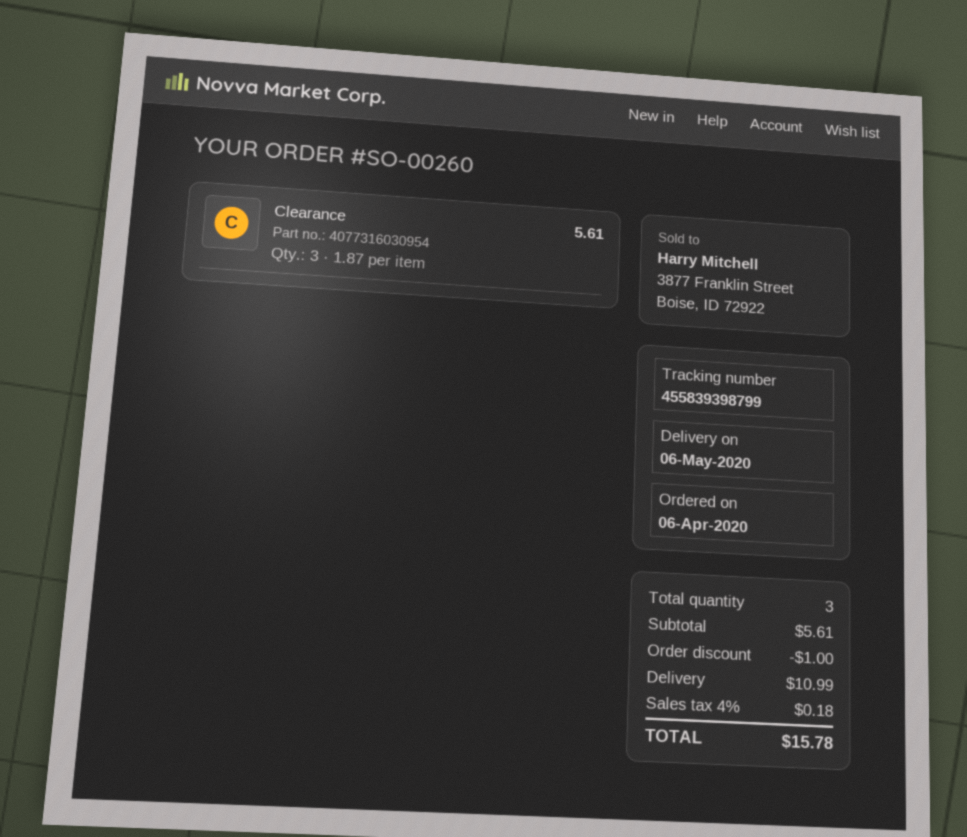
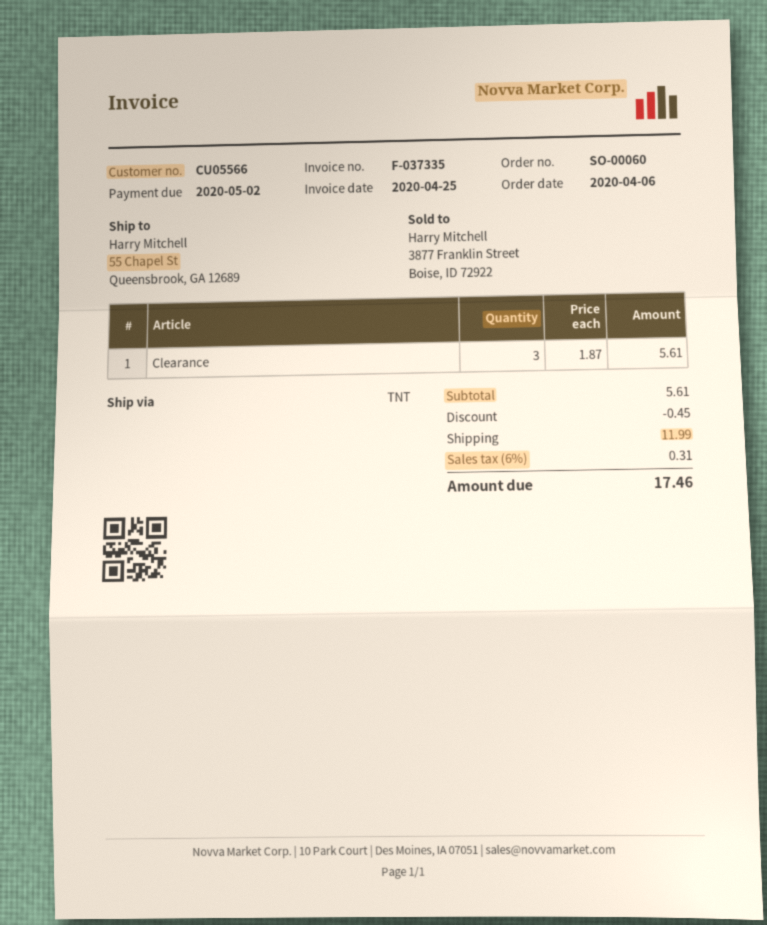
order number: SO-00260 -> SO-00060
discount: 1.00 -> 0.45
shipping: 10.99 -> 11.99
tax: 4% = 0.18 -> 6% = 0.31
total: 15.78 -> 17.46

